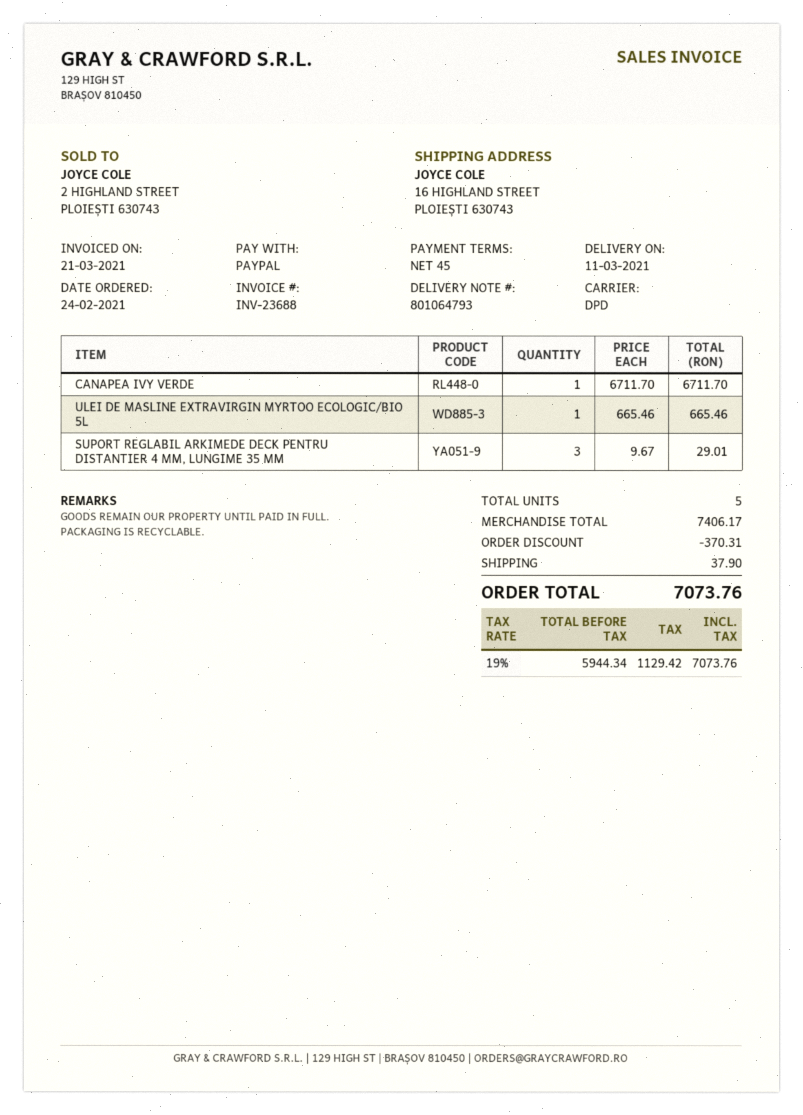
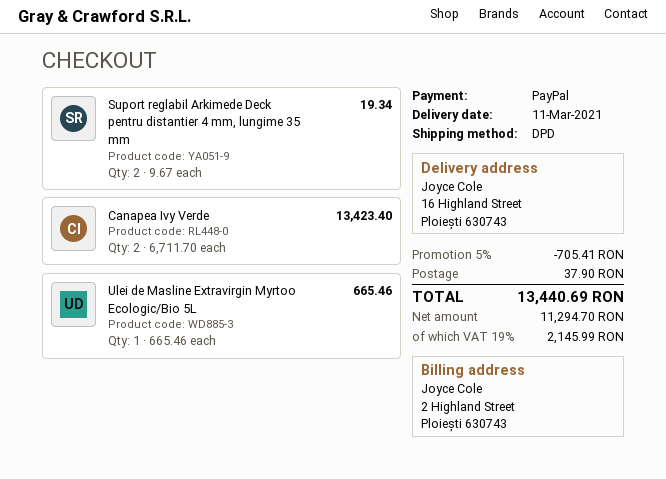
CANAPEA IVY VERDE: 1 x 6711.70 = 6711.70 -> 2 x 6711.70 = 13423.40
SUPORT REGLABIL ARKIMEDE DECK PENTRU DISTANTIER 4 MM, LUNGIME 35 MM: 3 x 9.67 = 29.01 -> 2 x 9.67 = 19.34
discount: 370.31 -> 705.41
net: 5944.34 -> 11294.70
tax: 19% = 1129.42 -> 19% = 2145.99
total: 7073.76 -> 13440.69

